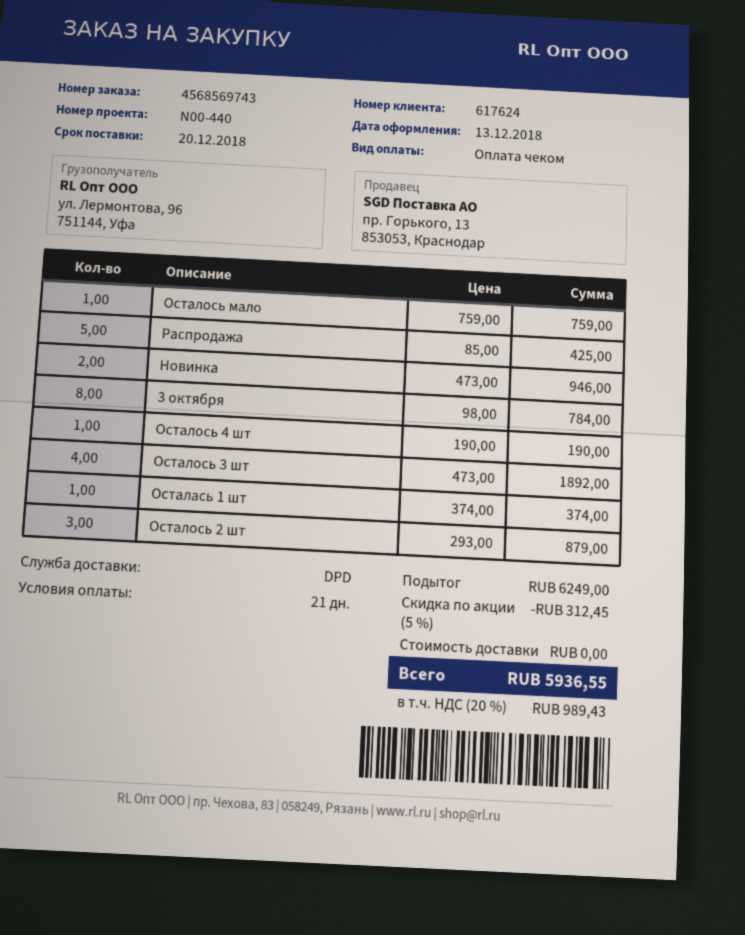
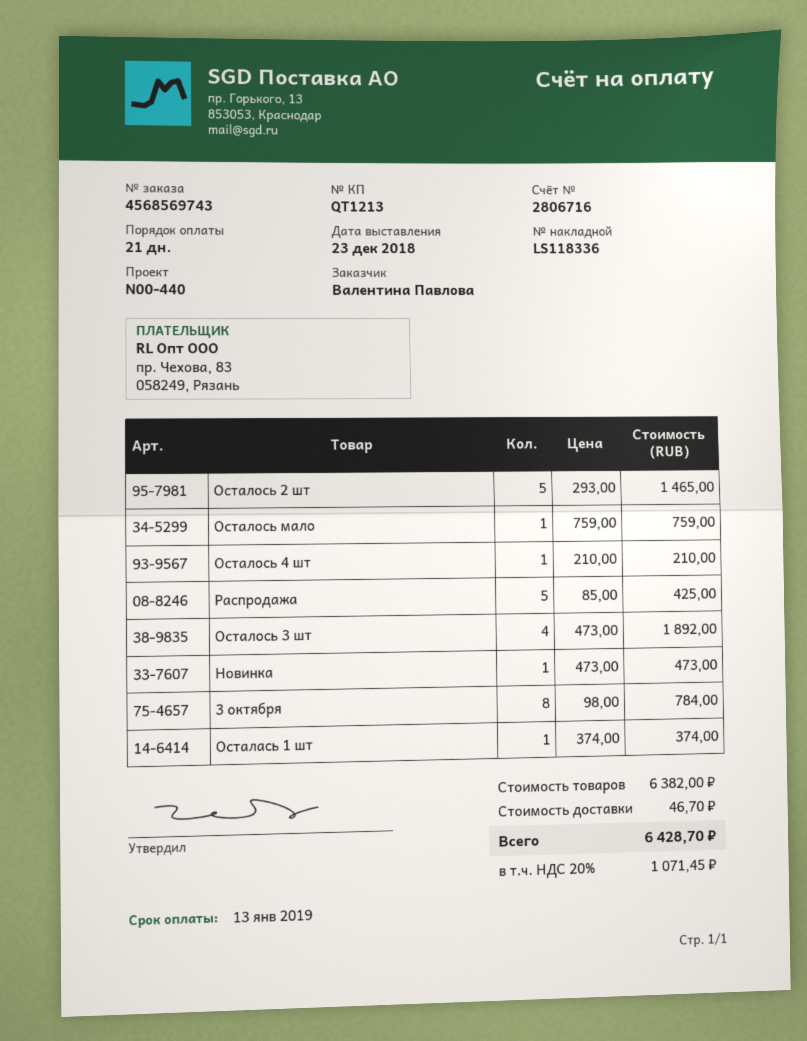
Новинка: 2 x 473.00 = 946.00 -> 1 x 473.00 = 473.00
Осталось 4 шт: 1 x 190.00 = 190.00 -> 1 x 210.00 = 210.00
Осталось 2 шт: 3 x 293.00 = 879.00 -> 5 x 293.00 = 1465.00
subtotal: 6249.00 -> 6382.00
discount: 5% = 312.45 -> none
shipping: 0.00 -> 46.70
tax: 20% = 989.43 -> 20% = 1071.45
total: 5936.55 -> 6428.70

